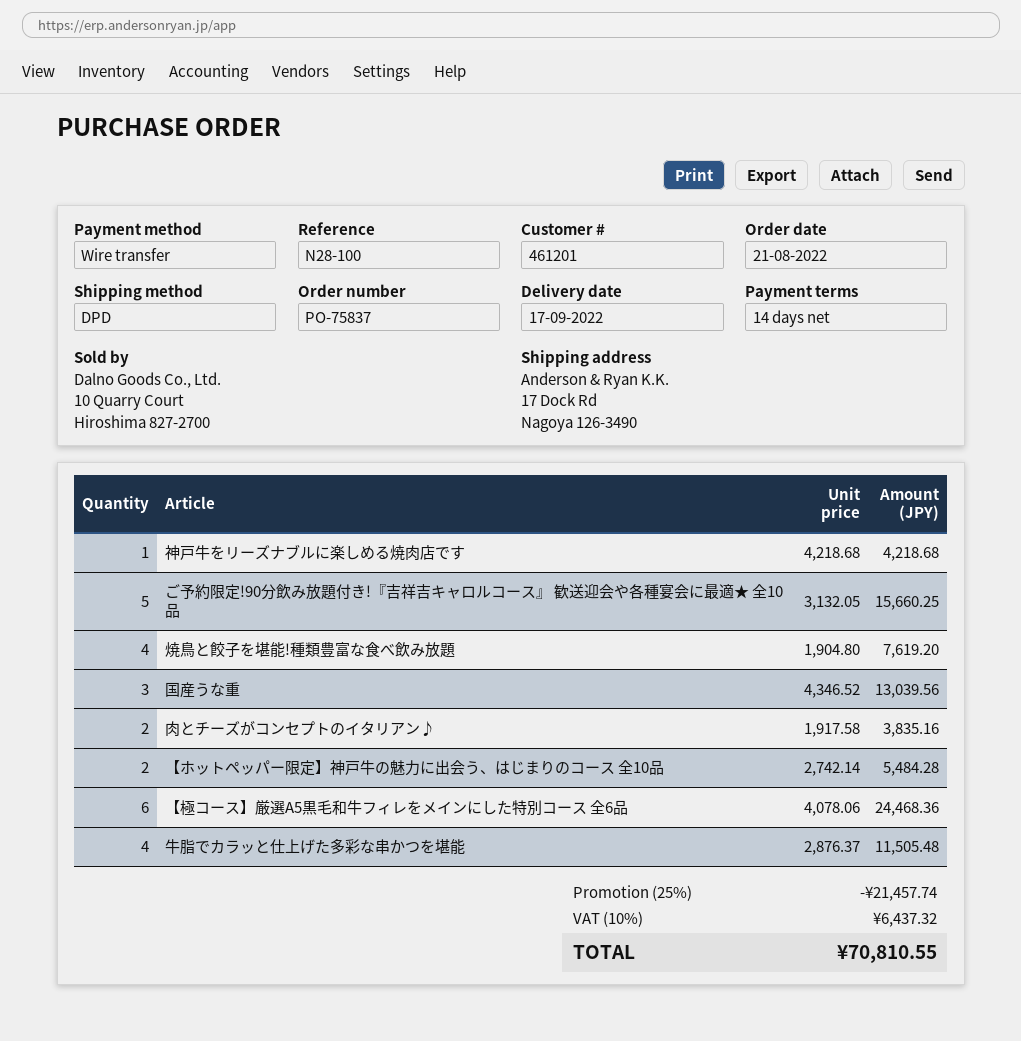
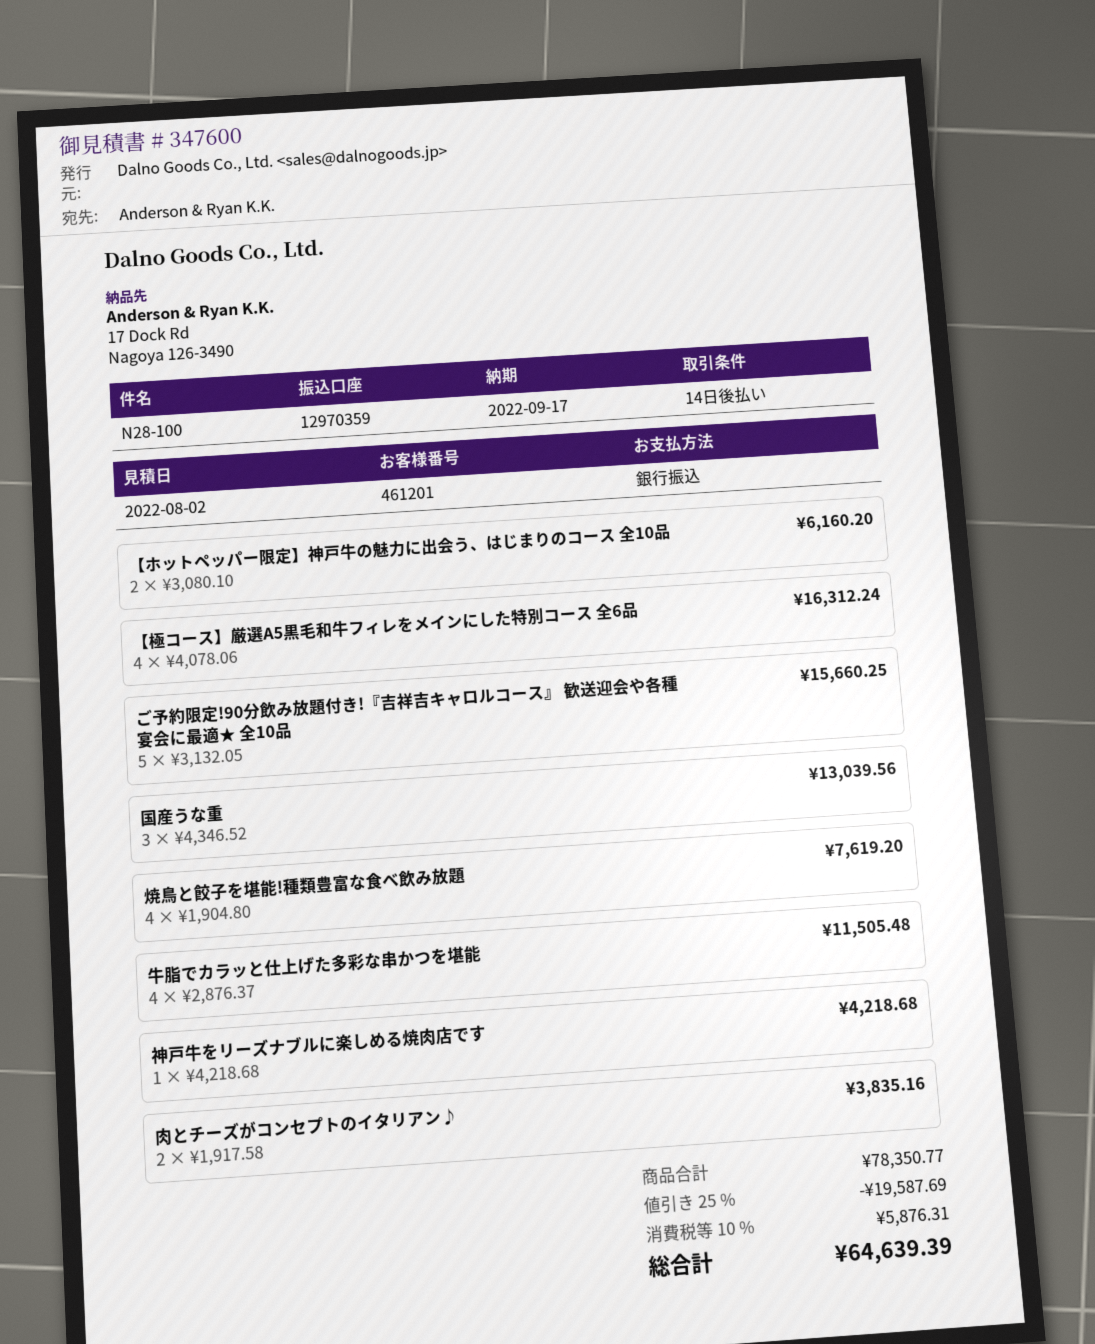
【ホットペッパー限定】神戸牛の魅力に出会う、はじまりのコース 全10品: 2 x 2742.14 = 5484.28 -> 2 x 3080.10 = 6160.20
【極コース】厳選A5黒毛和牛フィレをメインにした特別コース 全6品: 6 x 4078.06 = 24468.36 -> 4 x 4078.06 = 16312.24
discount: 25% = 21457.74 -> 25% = 19587.69
tax: 10% = 6437.32 -> 10% = 5876.31
total: 70810.55 -> 64639.39

